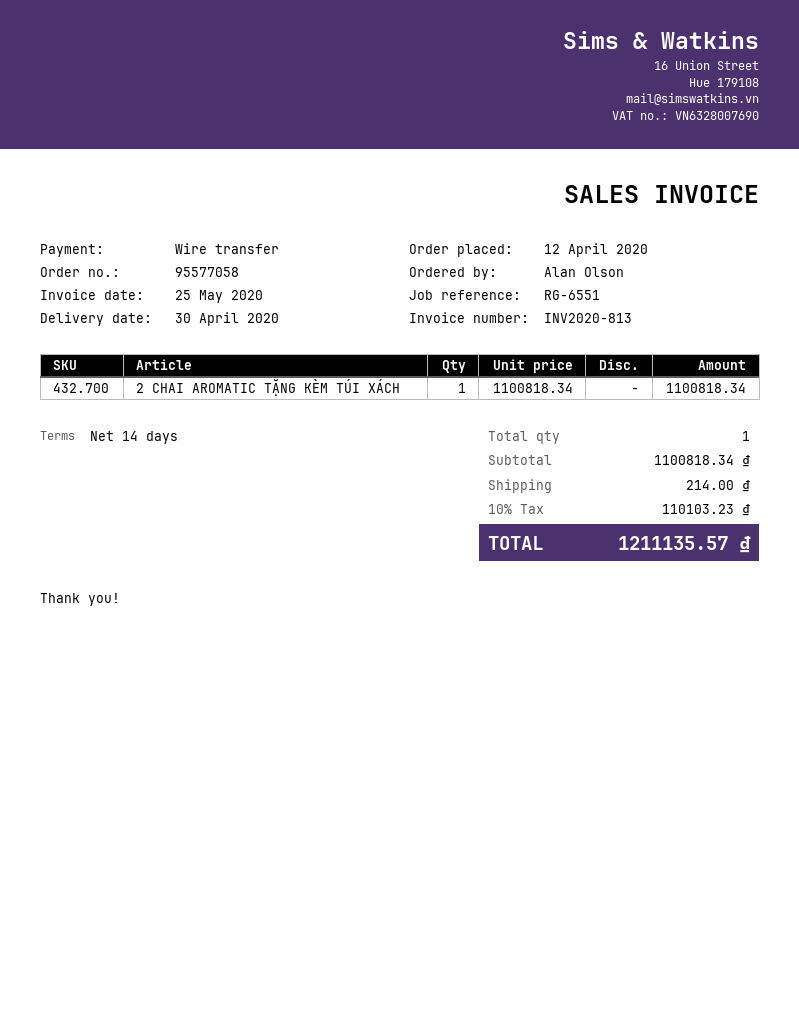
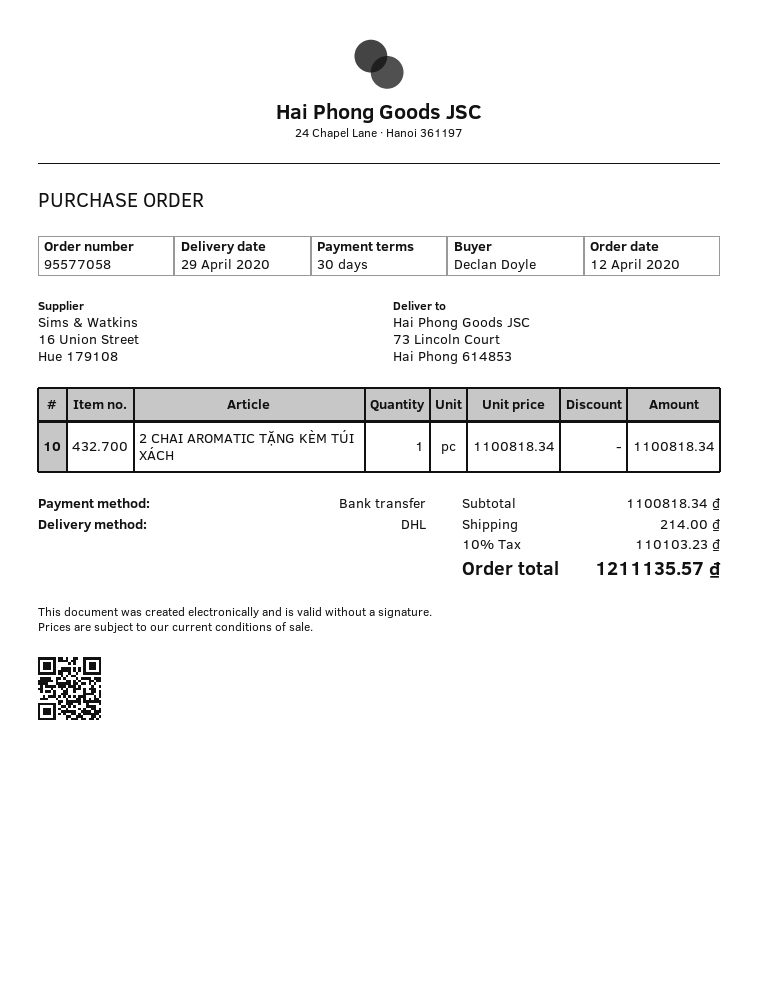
delivery date: 2020-04-30 -> 2020-04-29
payment terms: 14 days -> 30 days
ordered by: Alan Olson -> Declan Doyle

